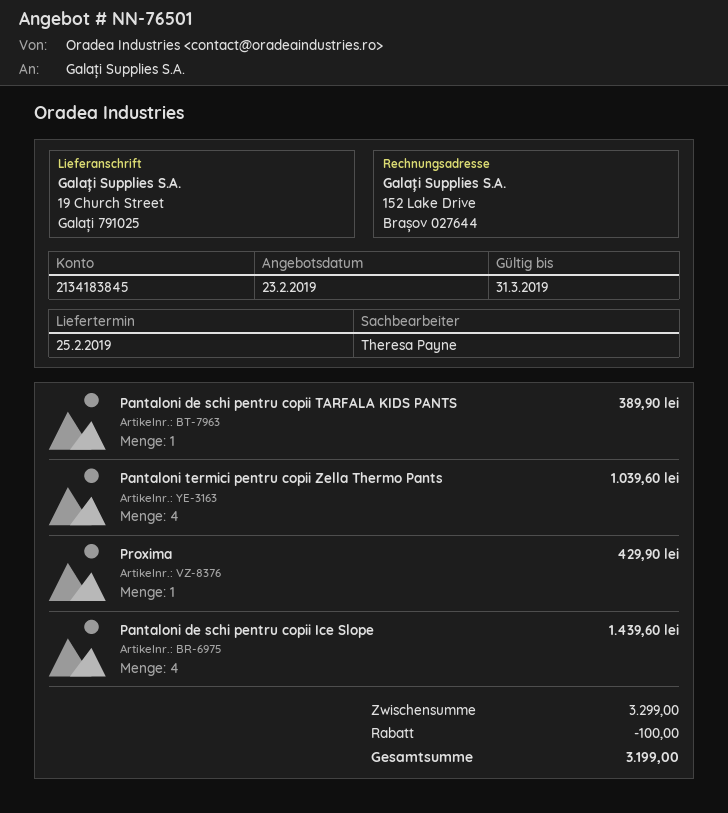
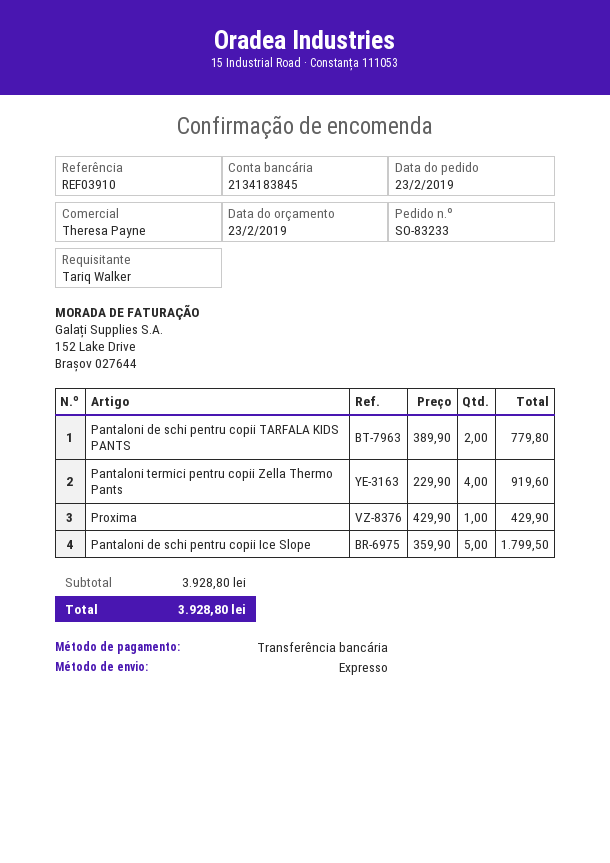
Pantaloni de schi pentru copii TARFALA KIDS PANTS: 1 for 389.90 -> 2 for 779.80
Pantaloni termici pentru copii Zella Thermo Pants: 4 for 1039.60 -> 4 for 919.60
Pantaloni de schi pentru copii Ice Slope: 4 for 1439.60 -> 5 for 1799.50
subtotal: 3299.00 -> 3928.80
discount: 100.00 -> none
total: 3199.00 -> 3928.80

